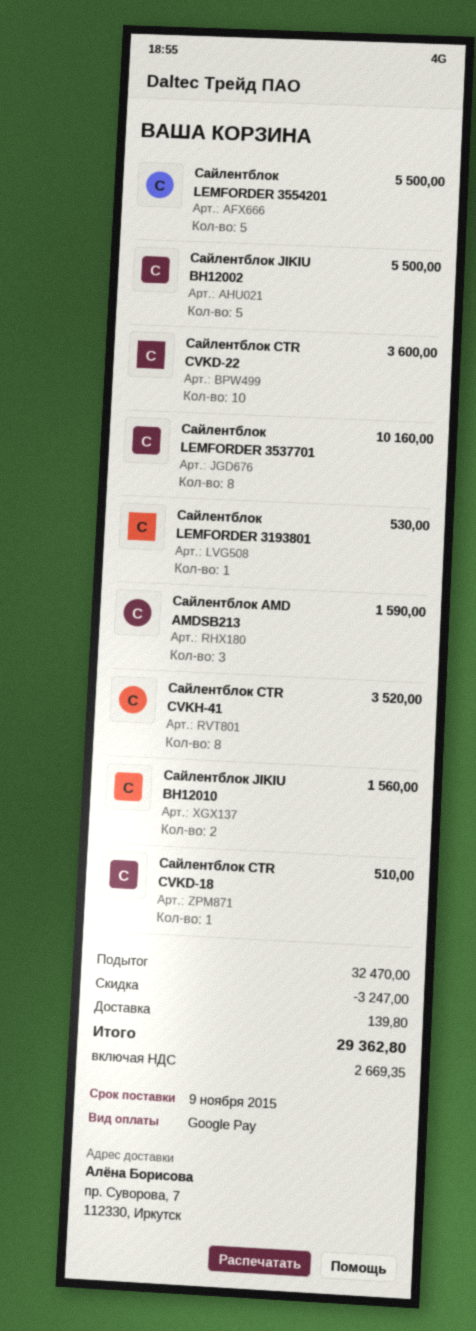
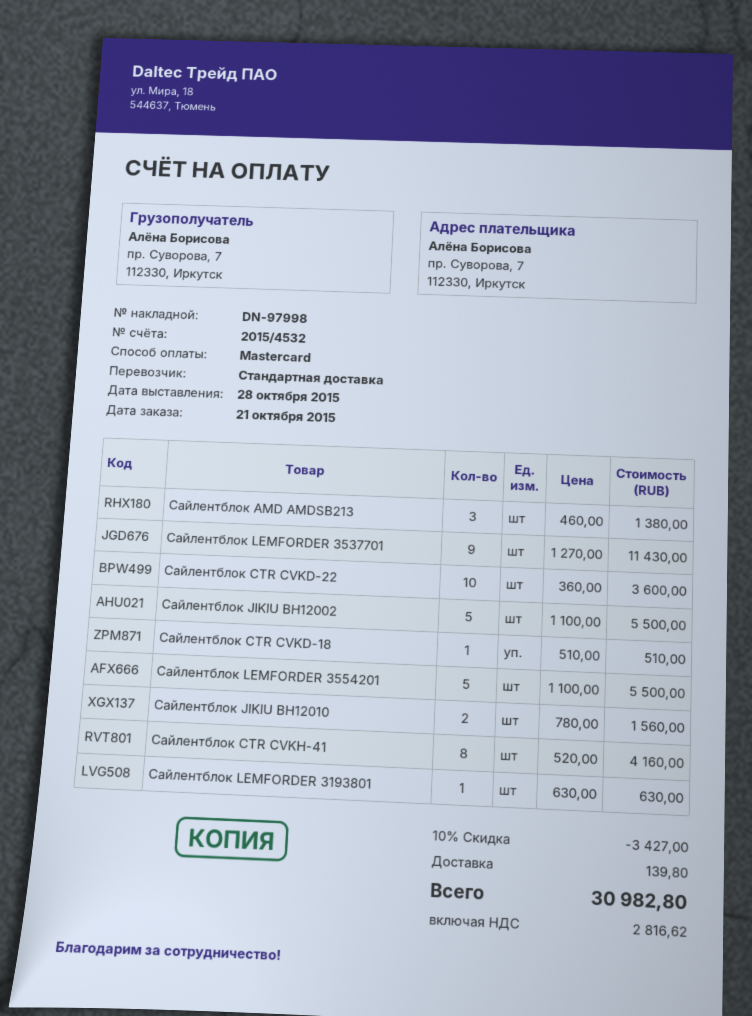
payment method: Google Pay -> Mastercard
Сайлентблок LEMFORDER 3537701: 8 for 10160.00 -> 9 for 11430.00
Сайлентблок LEMFORDER 3193801: 1 for 530.00 -> 1 for 630.00
Сайлентблок AMD AMDSB213: 3 for 1590.00 -> 3 for 1380.00
Сайлентблок CTR CVKH-41: 8 for 3520.00 -> 8 for 4160.00
discount: 3247.00 -> 3427.00
tax: 2669.35 -> 2816.62
total: 29362.80 -> 30982.80

